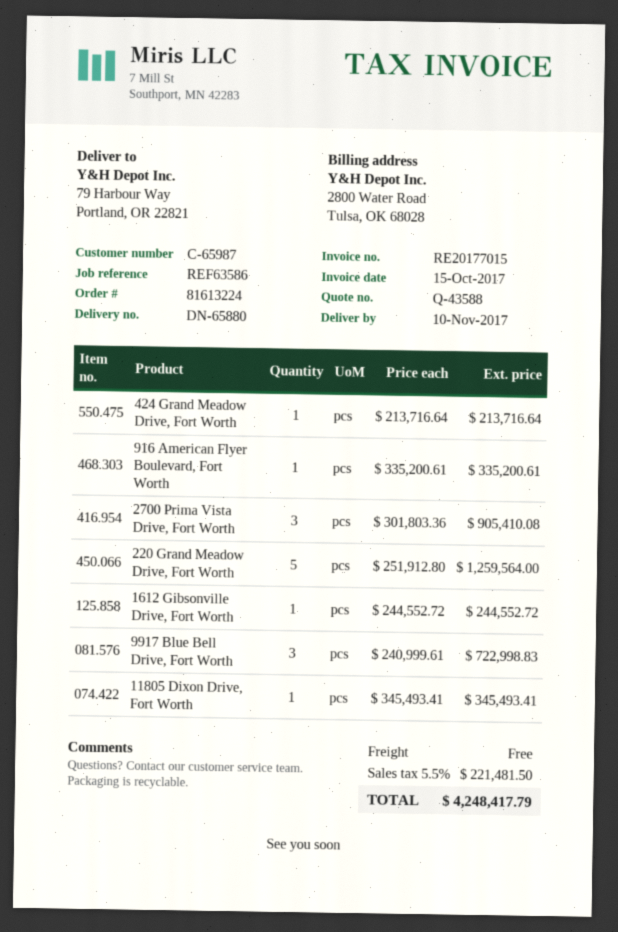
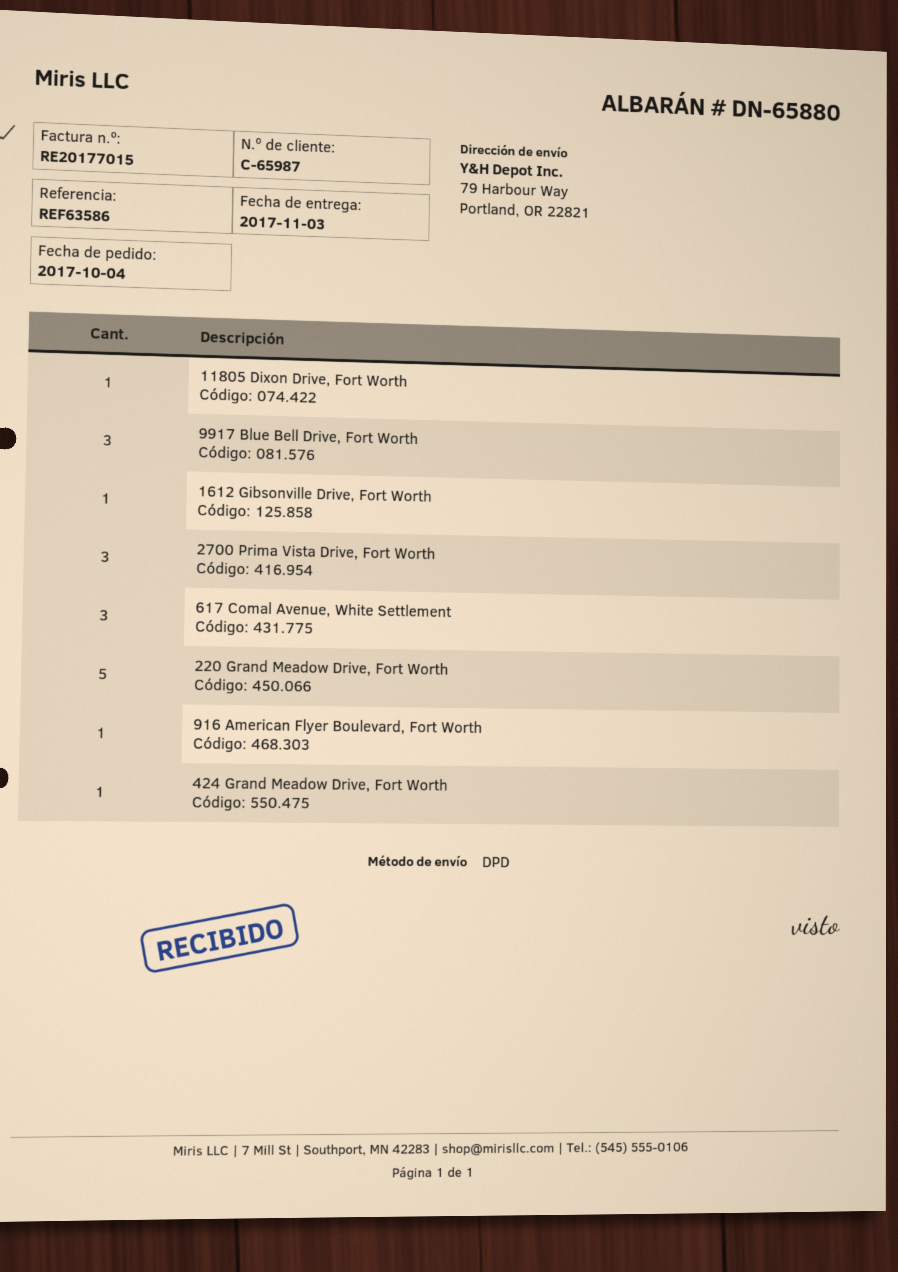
delivery date: 2017-11-10 -> 2017-11-03
617 Comal Avenue, White Settlement: none -> 3

